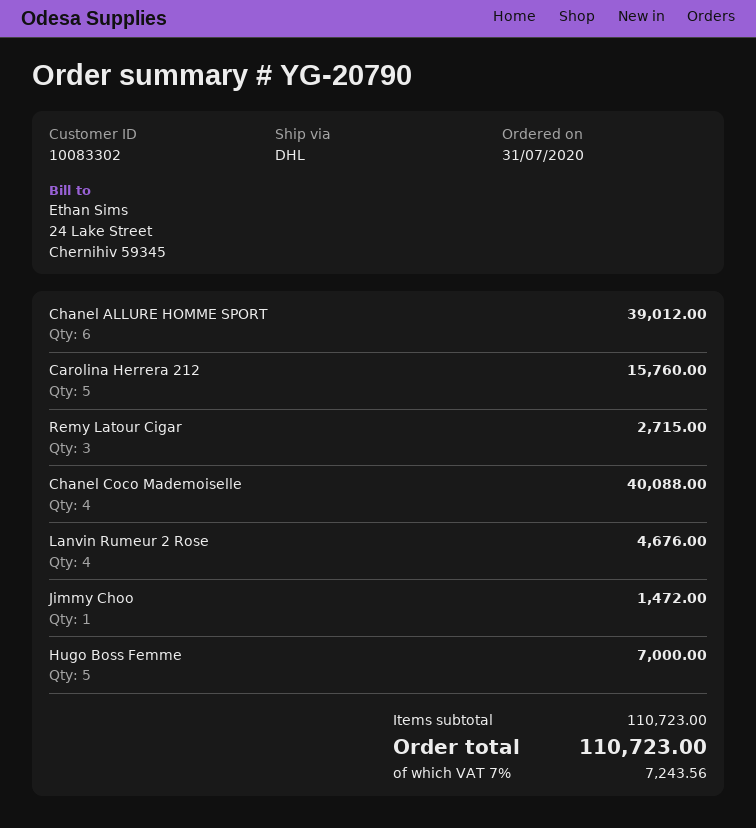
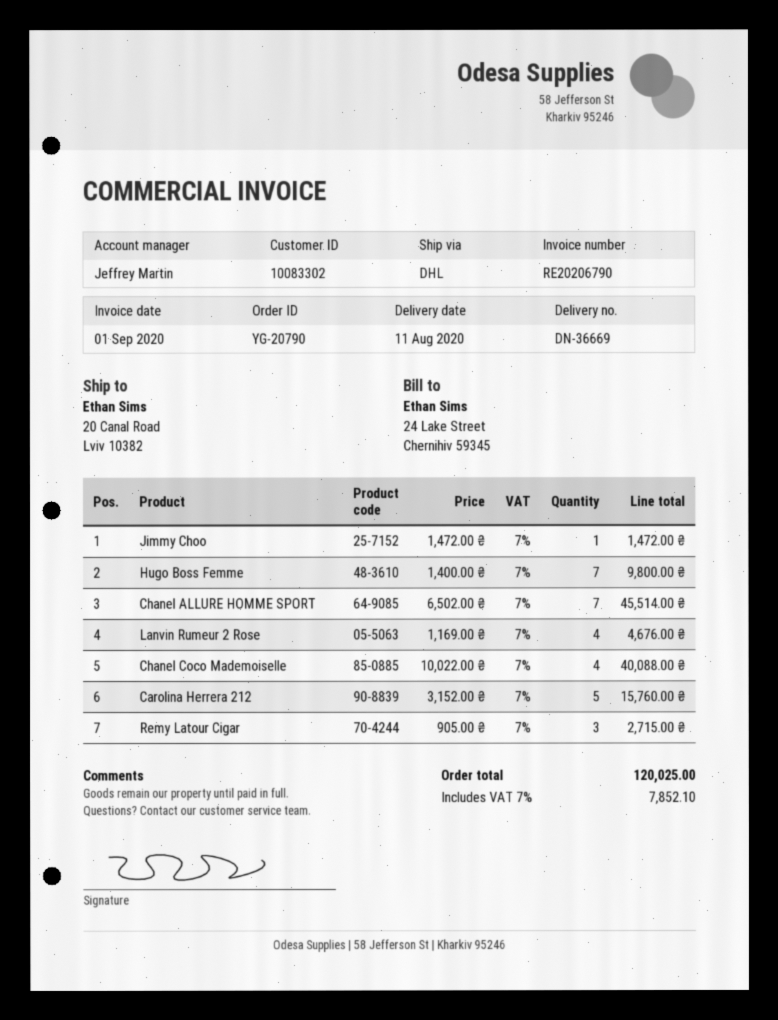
Chanel ALLURE HOMME SPORT: 6 for 39012.00 -> 7 for 45514.00
Hugo Boss Femme: 5 for 7000.00 -> 7 for 9800.00
tax: 7% = 7243.56 -> 7% = 7852.10
total: 110723.00 -> 120025.00

